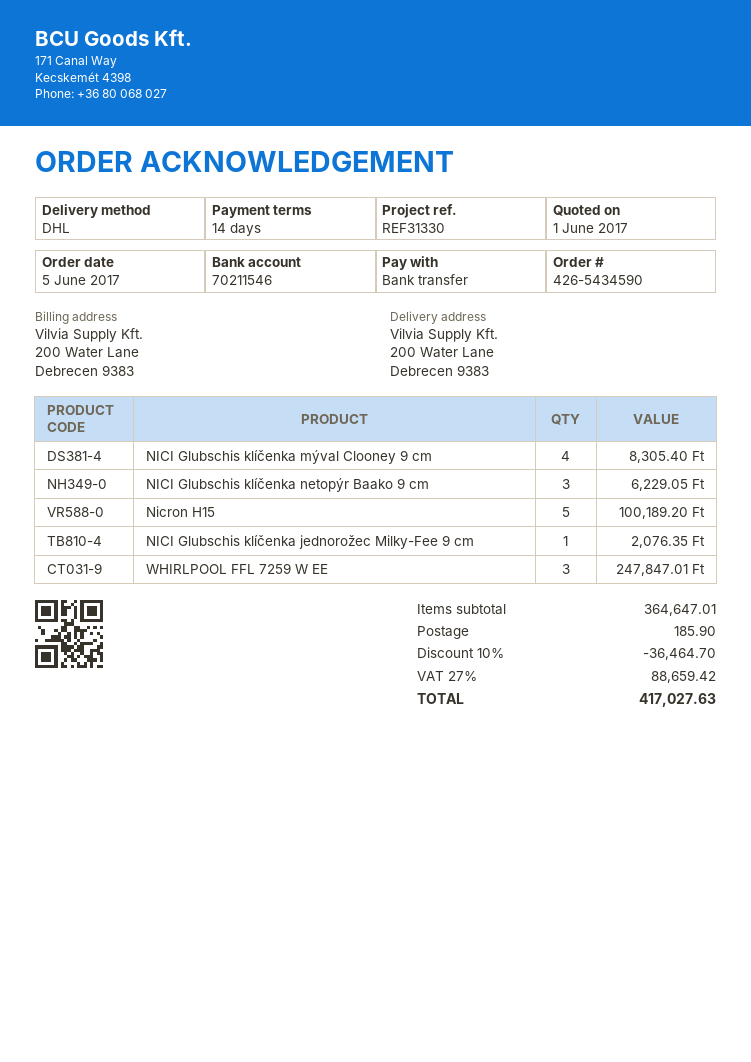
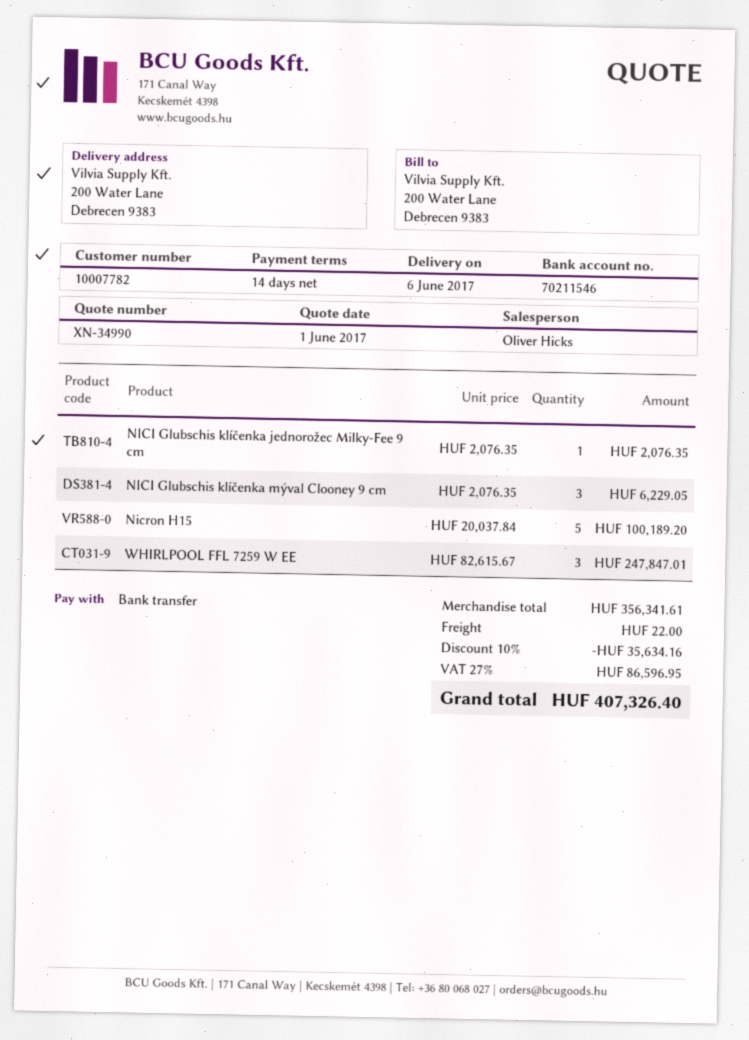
NICI Glubschis klíčenka mýval Clooney 9 cm: 4 for 8305.40 -> 3 for 6229.05
NICI Glubschis klíčenka netopýr Baako 9 cm: 3 for 6229.05 -> none
subtotal: 364647.01 -> 356341.61
discount: 10% = 36464.70 -> 10% = 35634.16
shipping: 185.90 -> 22.00
tax: 27% = 88659.42 -> 27% = 86596.95
total: 417027.63 -> 407326.40

